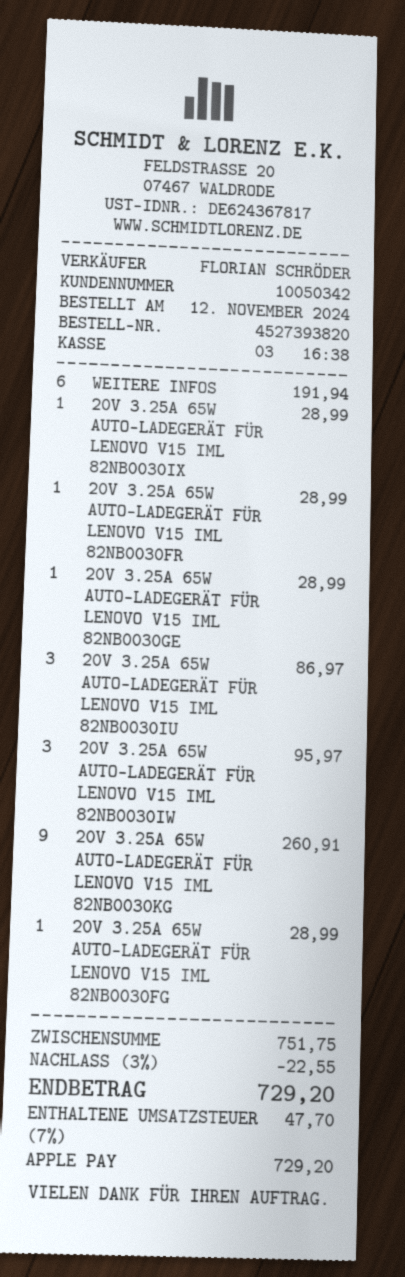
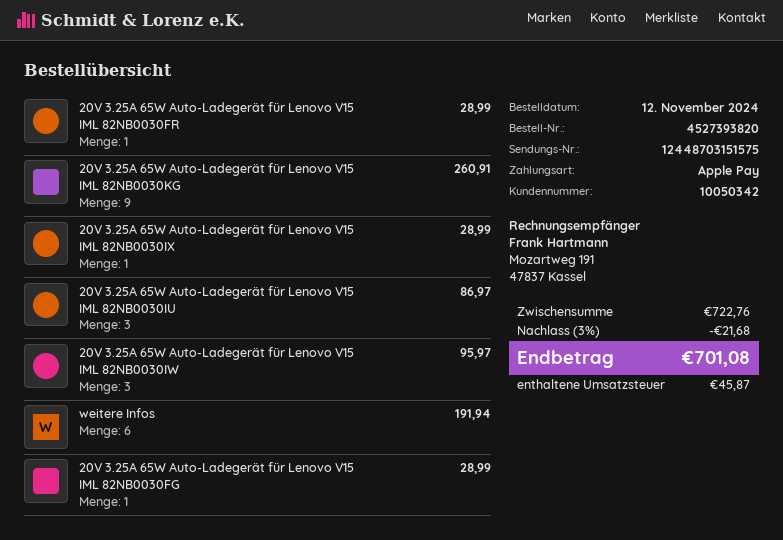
20V 3.25A 65W AUTO-LADEGERÄT FÜR LENOVO V15 IML 82NB0030GE: 1 for 28.99 -> none
subtotal: 751.75 -> 722.76
discount: 3% = 22.55 -> 3% = 21.68
tax: 47.70 -> 45.87
total: 729.20 -> 701.08

